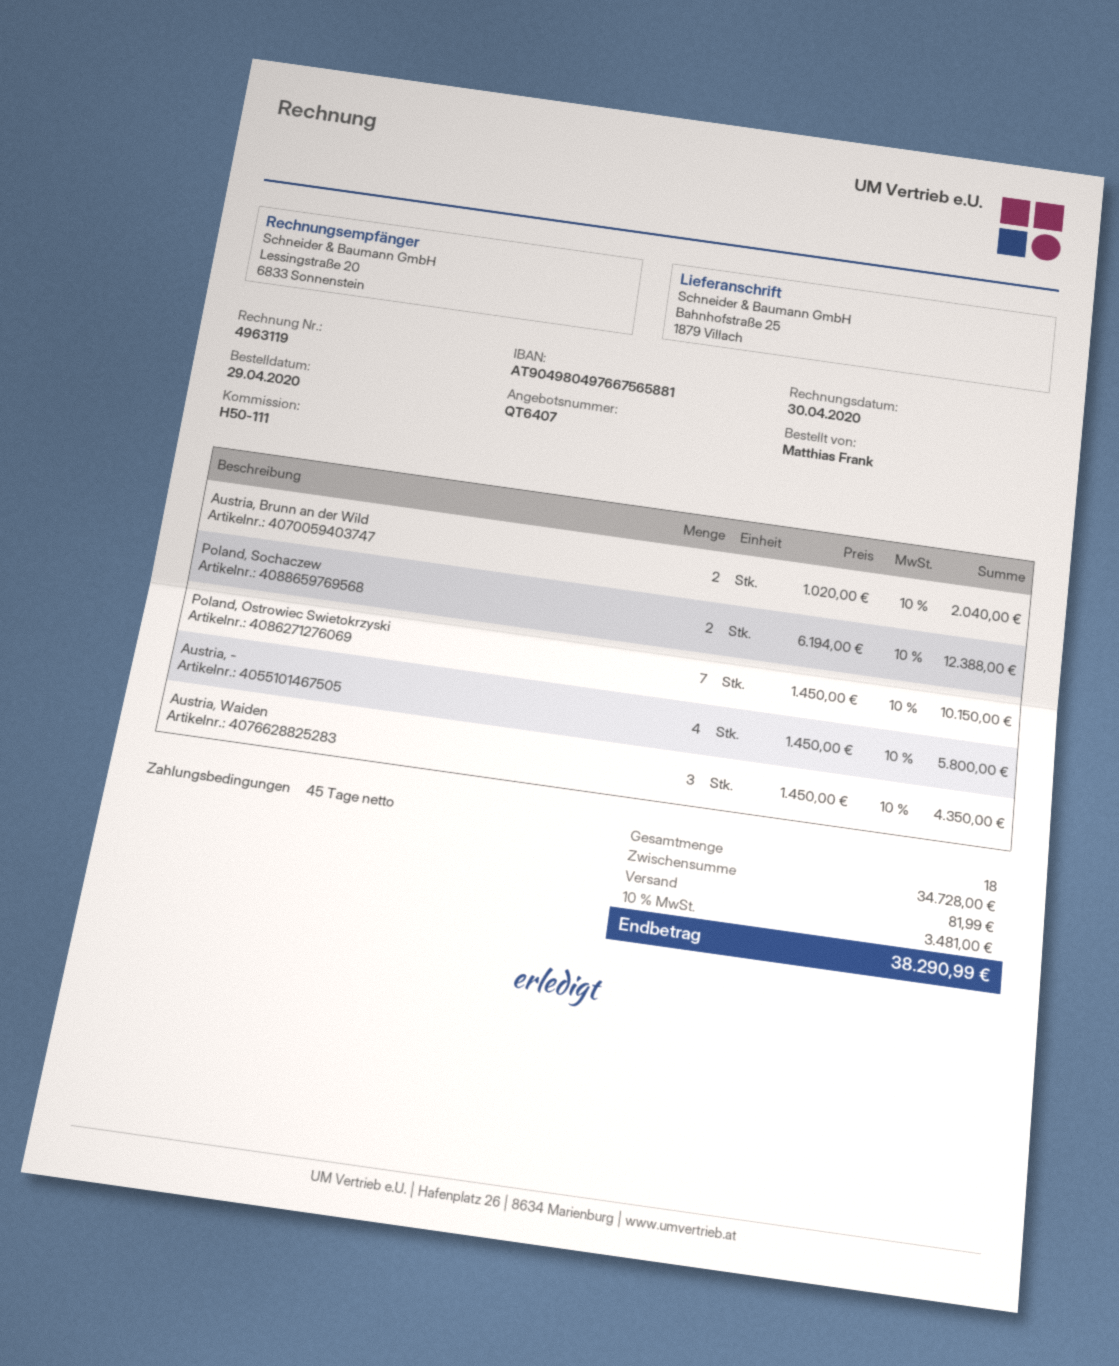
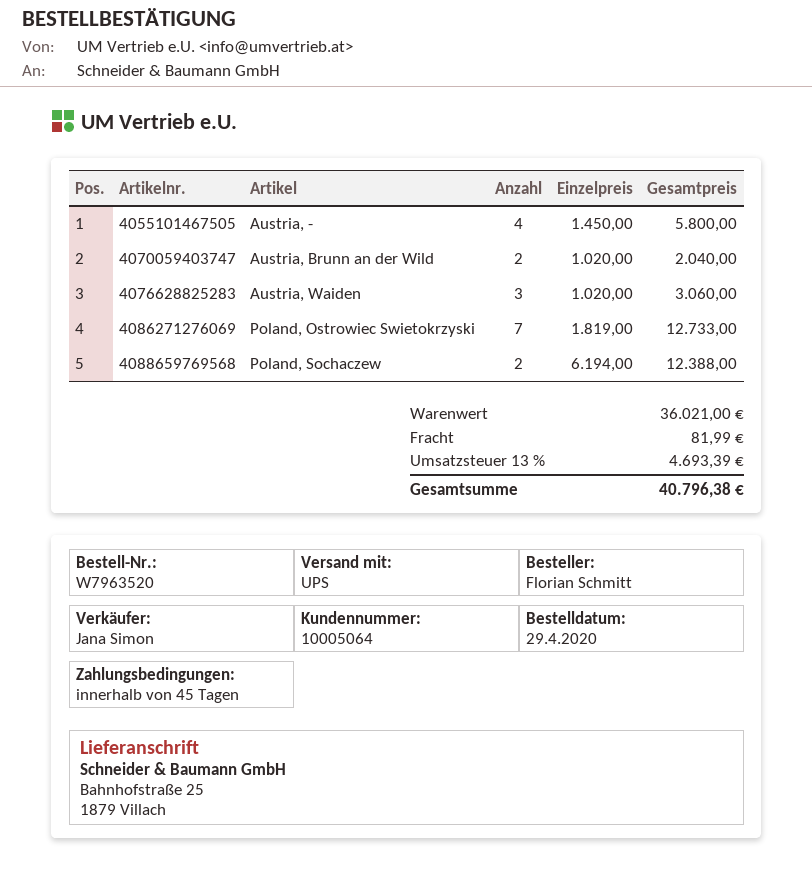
ordered by: Matthias Frank -> Florian Schmitt
Poland, Ostrowiec Swietokrzyski: 7 x 1450.00 = 10150.00 -> 7 x 1819.00 = 12733.00
Austria, Waiden: 3 x 1450.00 = 4350.00 -> 3 x 1020.00 = 3060.00
subtotal: 34728.00 -> 36021.00
tax: 10% = 3481.00 -> 13% = 4693.39
total: 38290.99 -> 40796.38

